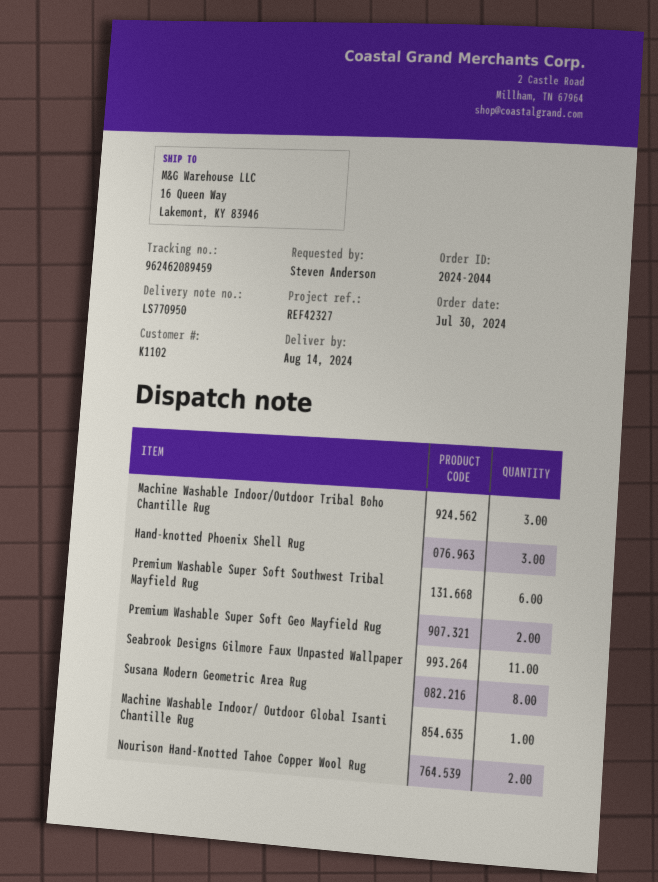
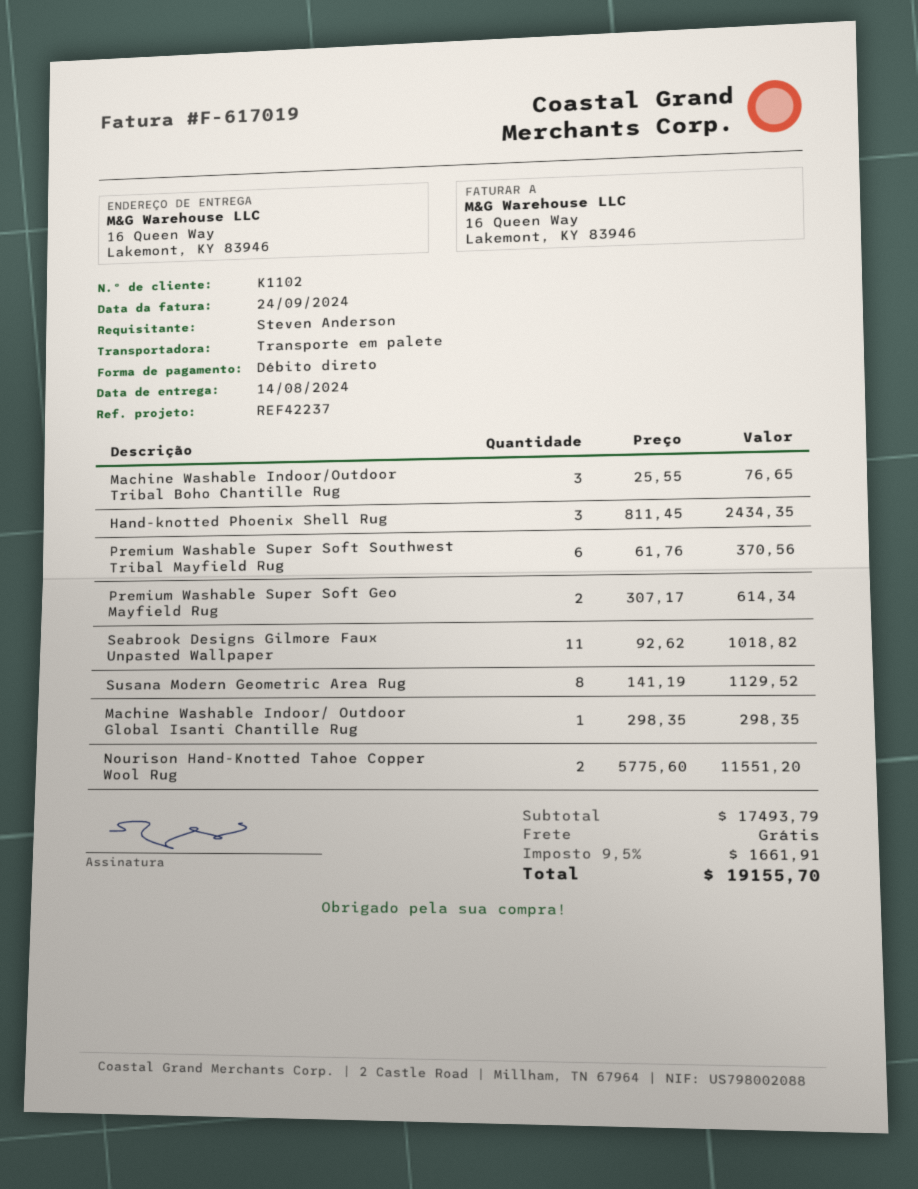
reference: REF42327 -> REF42237

